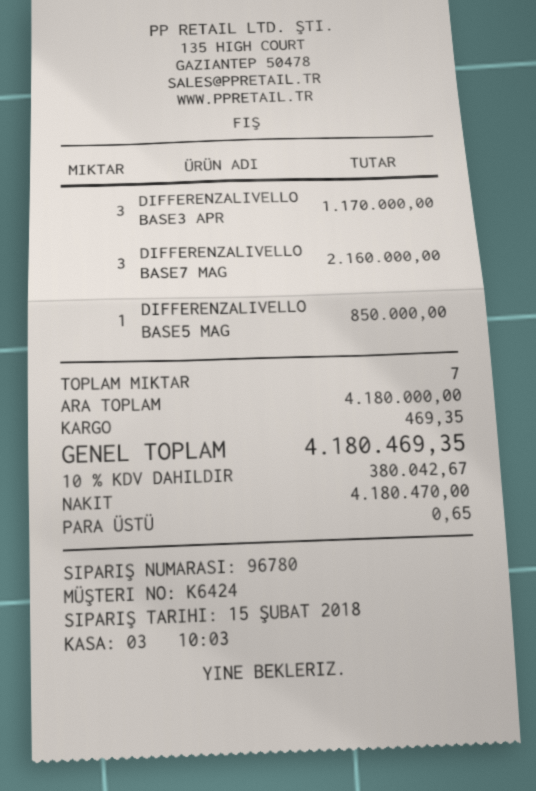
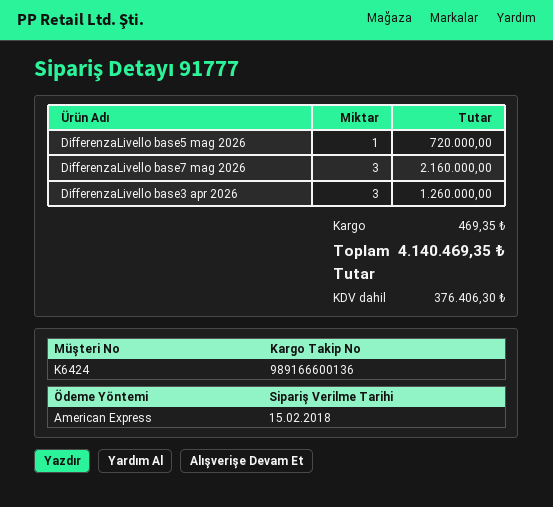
order number: 96780 -> 91777
payment method: cash -> American Express
DIFFERENZALIVELLO BASE3 APR: 3 for 1170000.00 -> 3 for 1260000.00
DIFFERENZALIVELLO BASE5 MAG: 1 for 850000.00 -> 1 for 720000.00
tax: 380042.67 -> 376406.30
total: 4180469.35 -> 4140469.35

